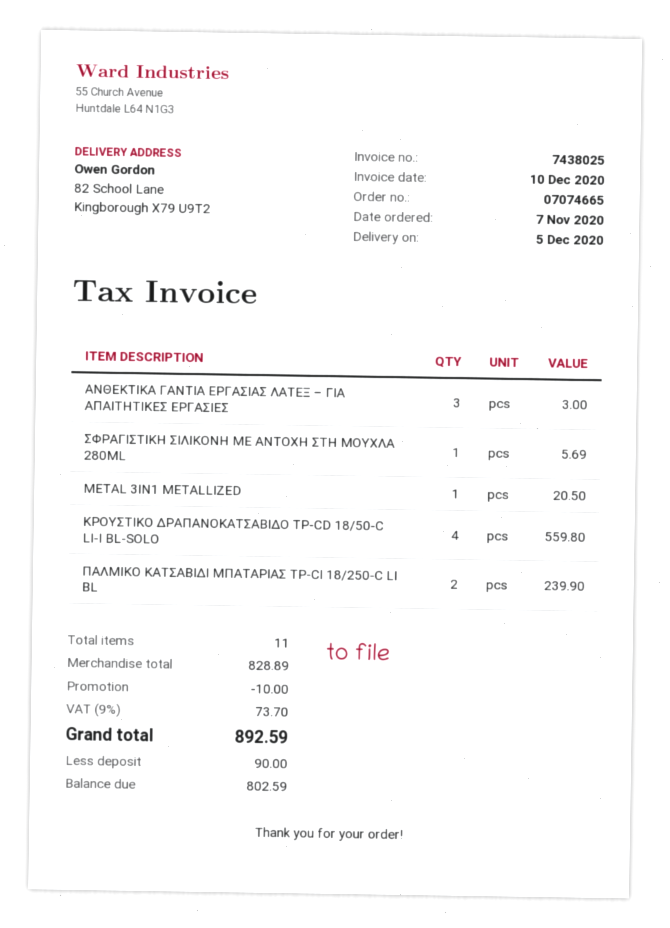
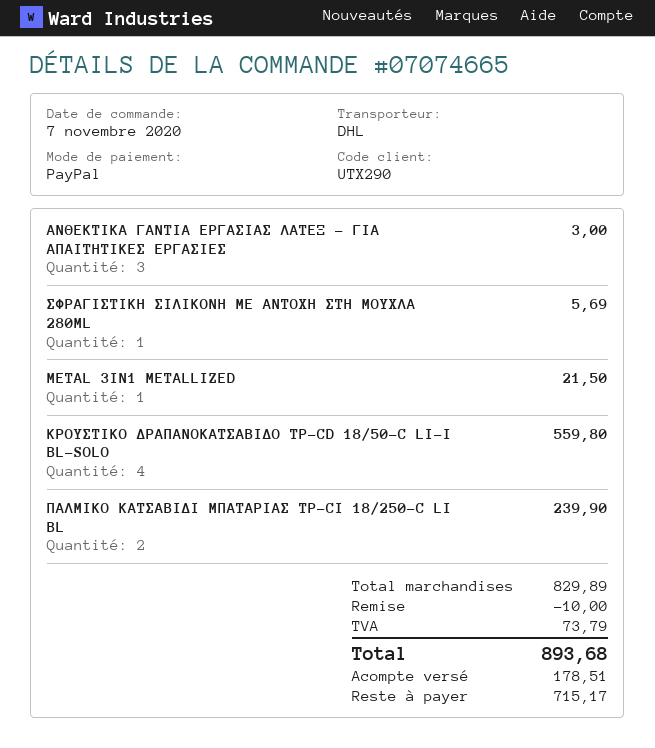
METAL 3IN1 METALLIZED: 1 for 20.50 -> 1 for 21.50
subtotal: 828.89 -> 829.89
tax: 73.70 -> 73.79
total: 892.59 -> 893.68
deposit: 90.00 -> 178.51
balance: 802.59 -> 715.17

